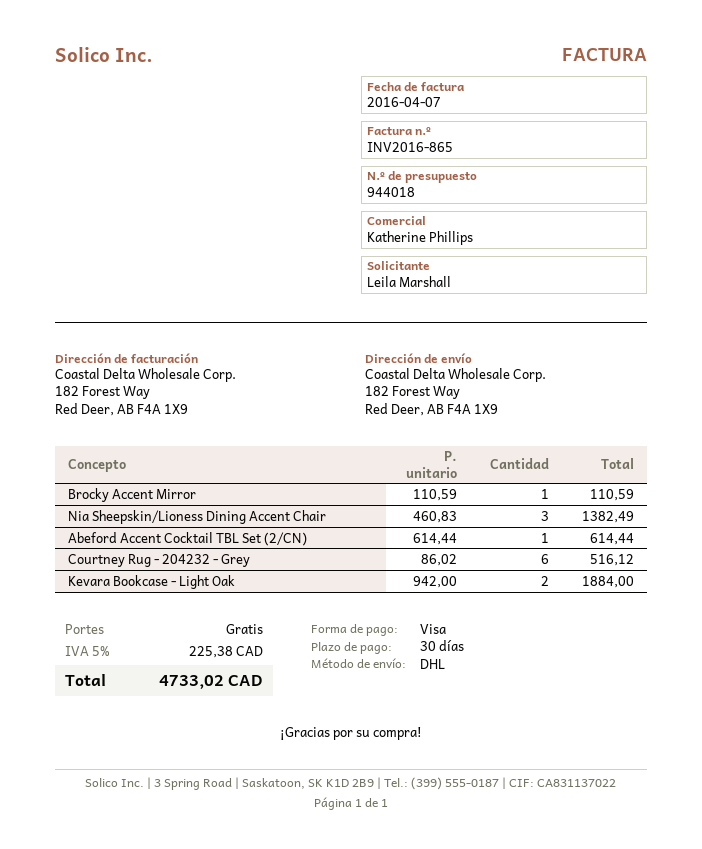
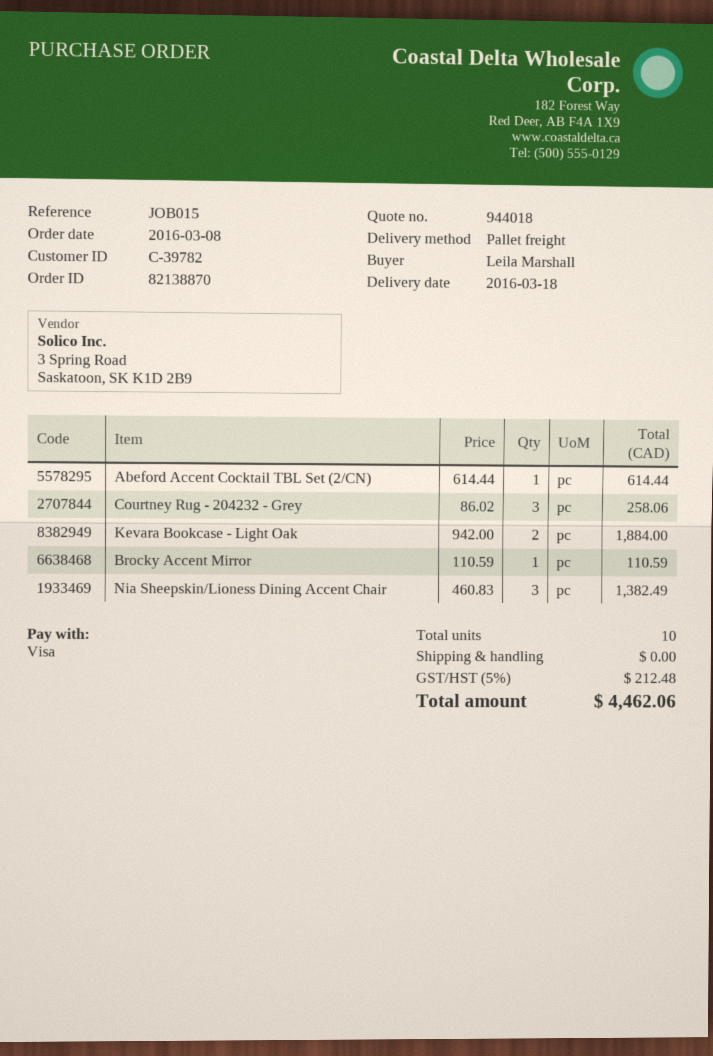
shipping method: DHL -> pallet freight
Courtney Rug - 204232 - Grey: 6 x 86.02 = 516.12 -> 3 x 86.02 = 258.06
tax: 5% = 225.38 -> 5% = 212.48
total: 4733.02 -> 4462.06

